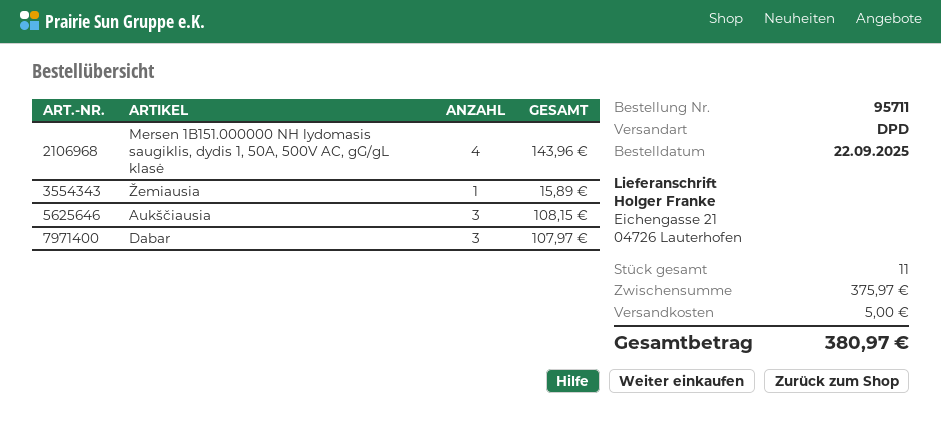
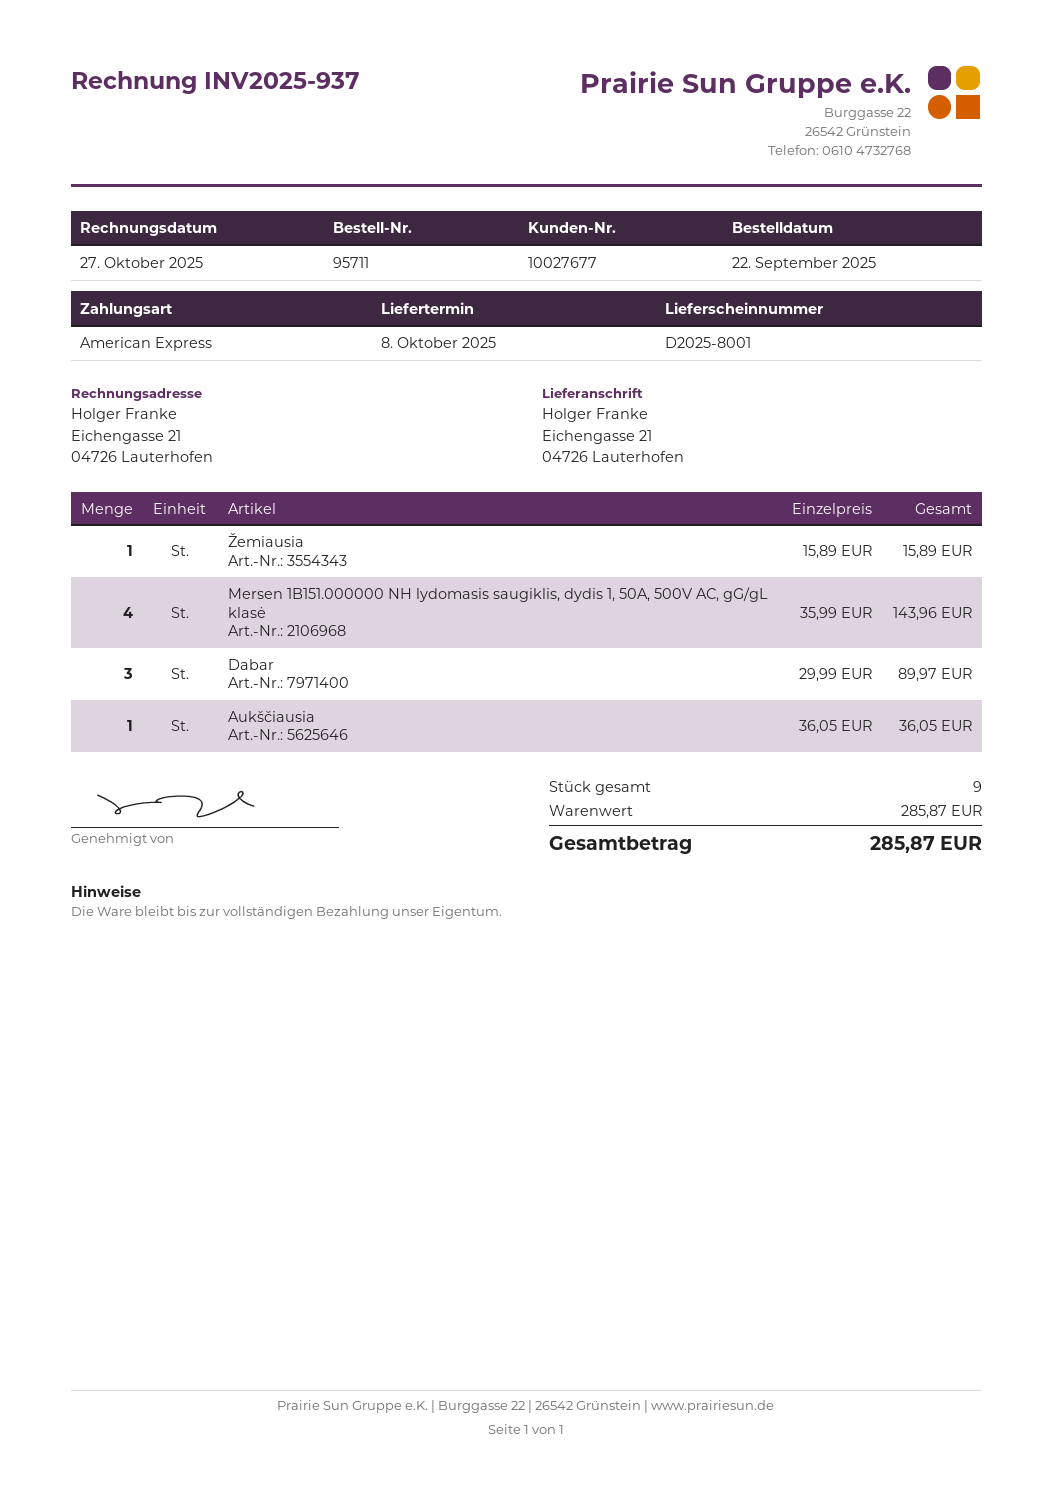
Aukščiausia: 3 for 108.15 -> 1 for 36.05
Dabar: 3 for 107.97 -> 3 for 89.97
total quantity: 11 -> 9
subtotal: 375.97 -> 285.87
shipping: 5.00 -> none
total: 380.97 -> 285.87

